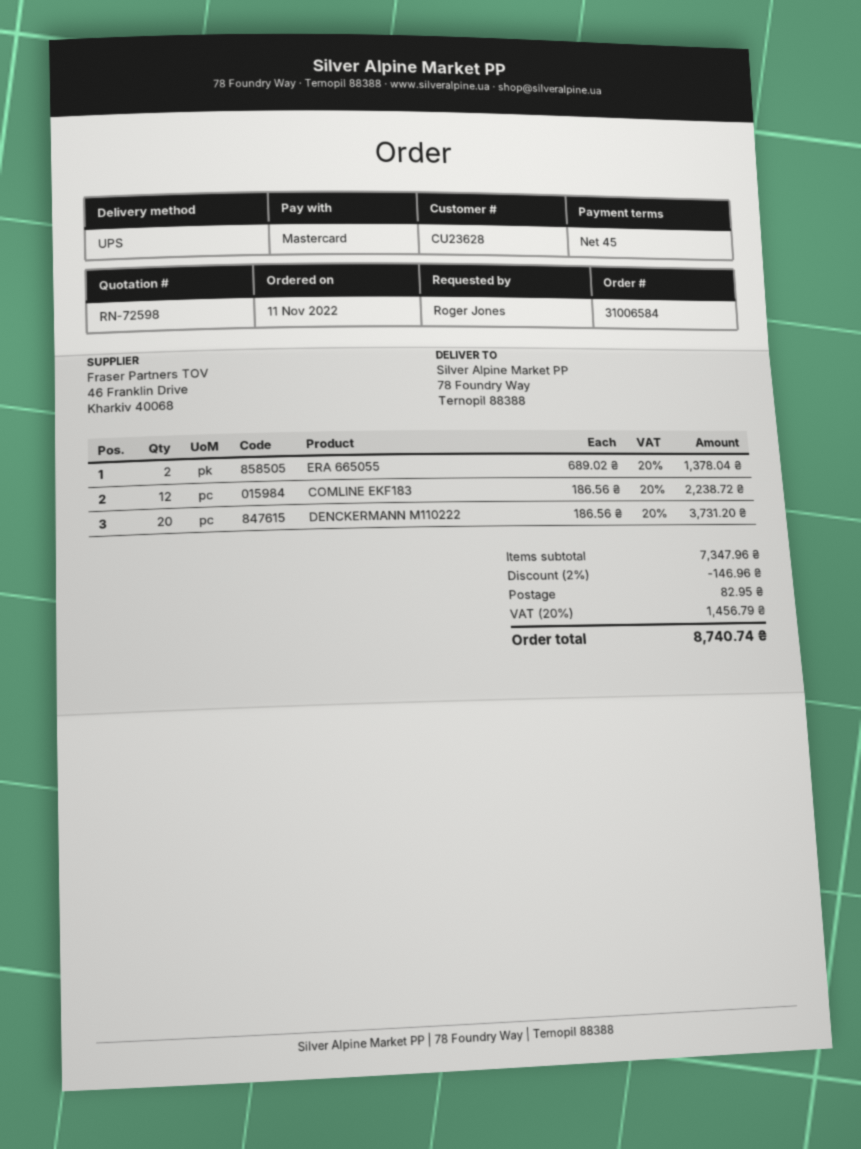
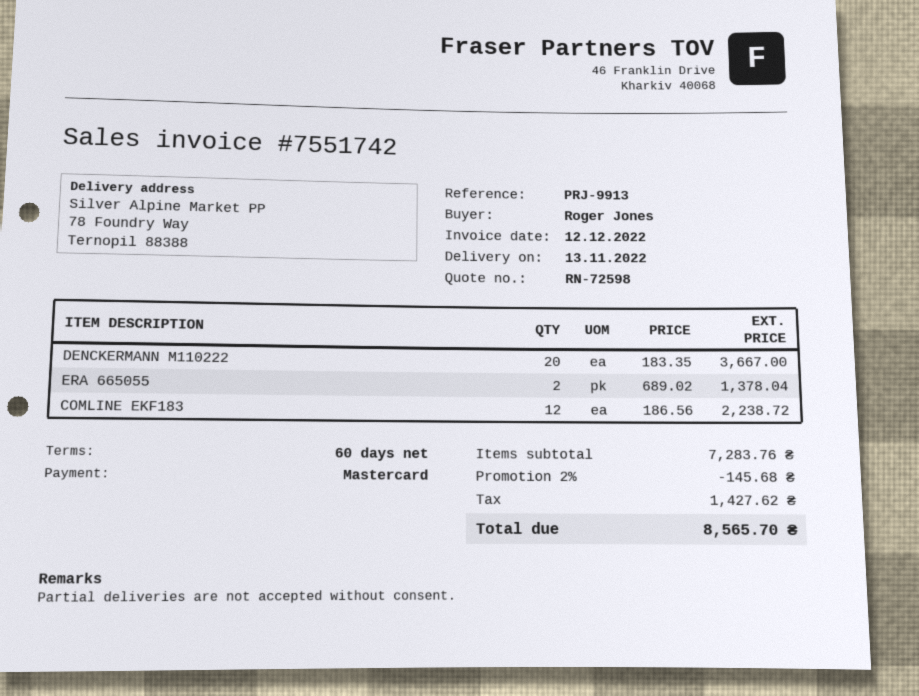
payment terms: 45 days -> 60 days
DENCKERMANN M110222: 20 x 186.56 = 3731.20 -> 20 x 183.35 = 3667.00
subtotal: 7347.96 -> 7283.76
discount: 2% = 146.96 -> 2% = 145.68
shipping: 82.95 -> none
tax: 1456.79 -> 1427.62
total: 8740.74 -> 8565.70

